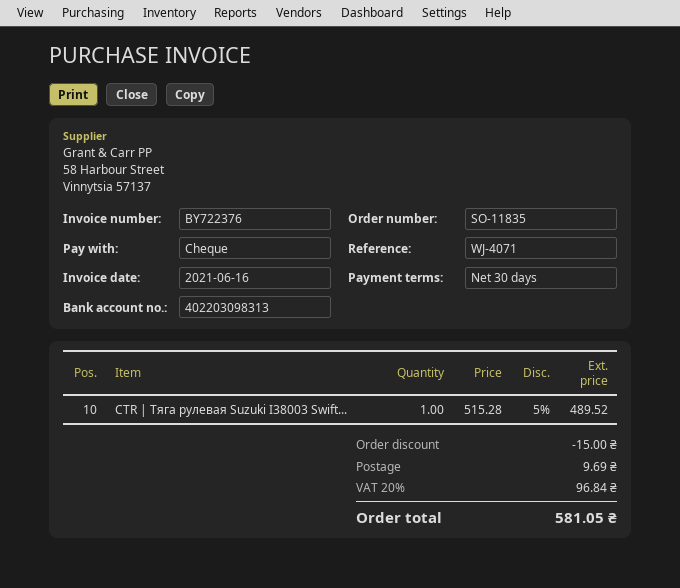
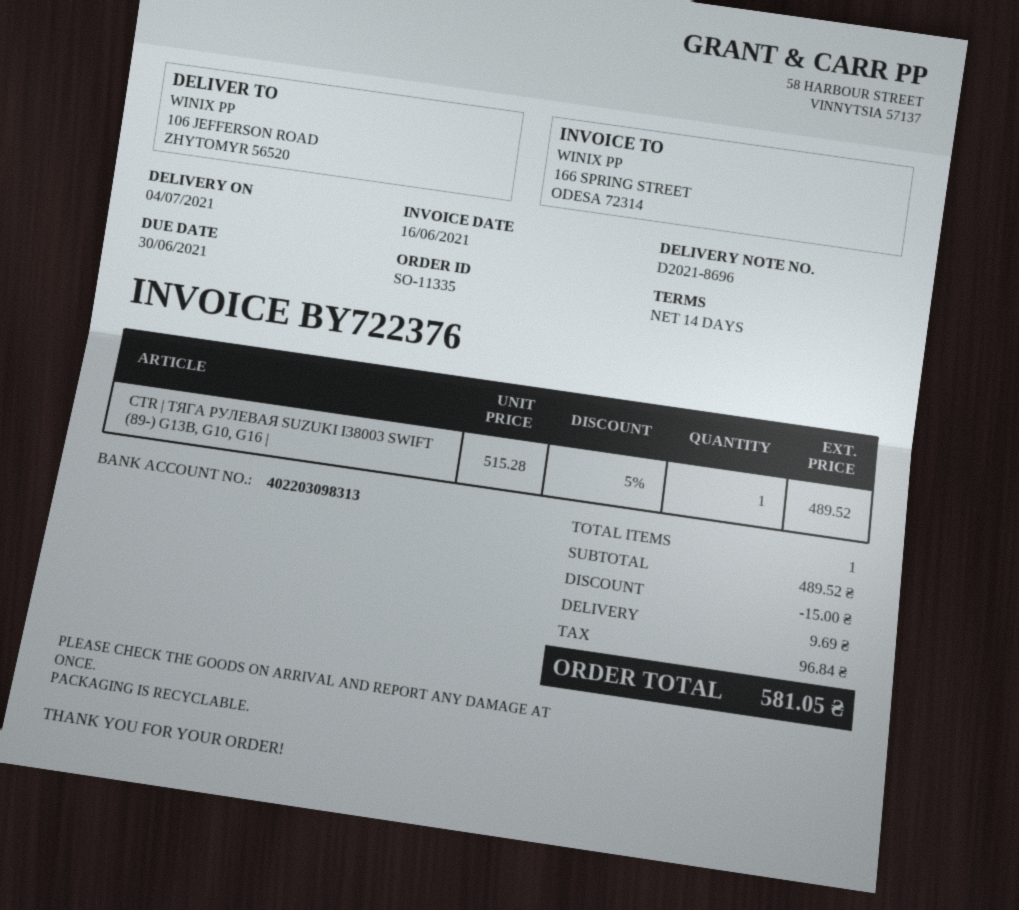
order number: SO-11835 -> SO-11335
payment terms: 30 days -> 14 days

